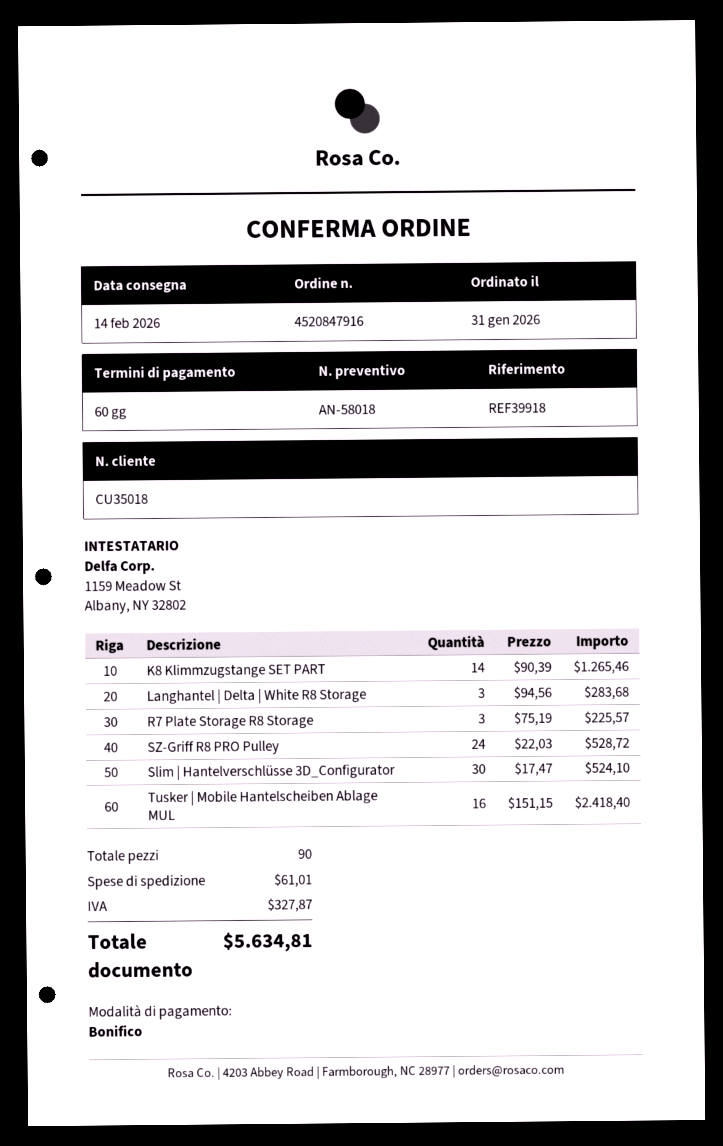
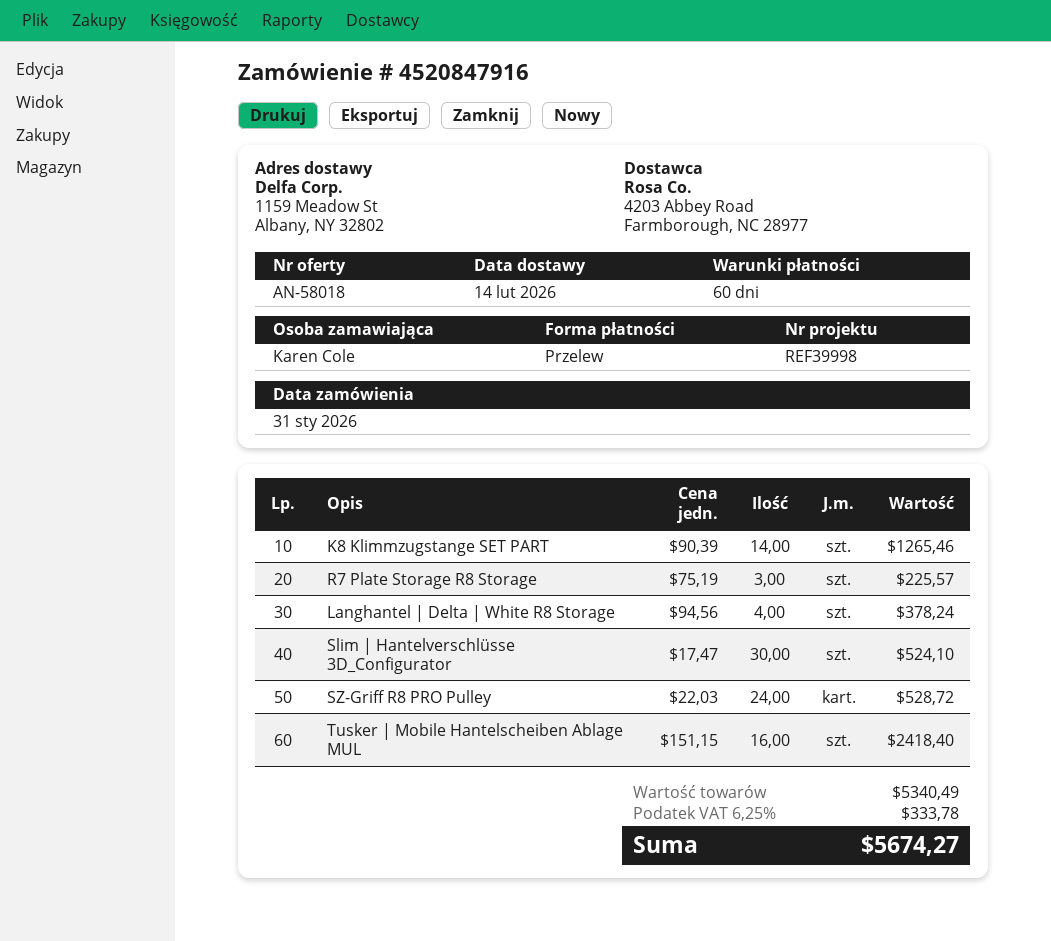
reference: REF39918 -> REF39998
Langhantel | Delta | White R8 Storage: 3 x 94.56 = 283.68 -> 4 x 94.56 = 378.24
shipping: 61.01 -> none
tax: 327.87 -> 333.78
total: 5634.81 -> 5674.27

